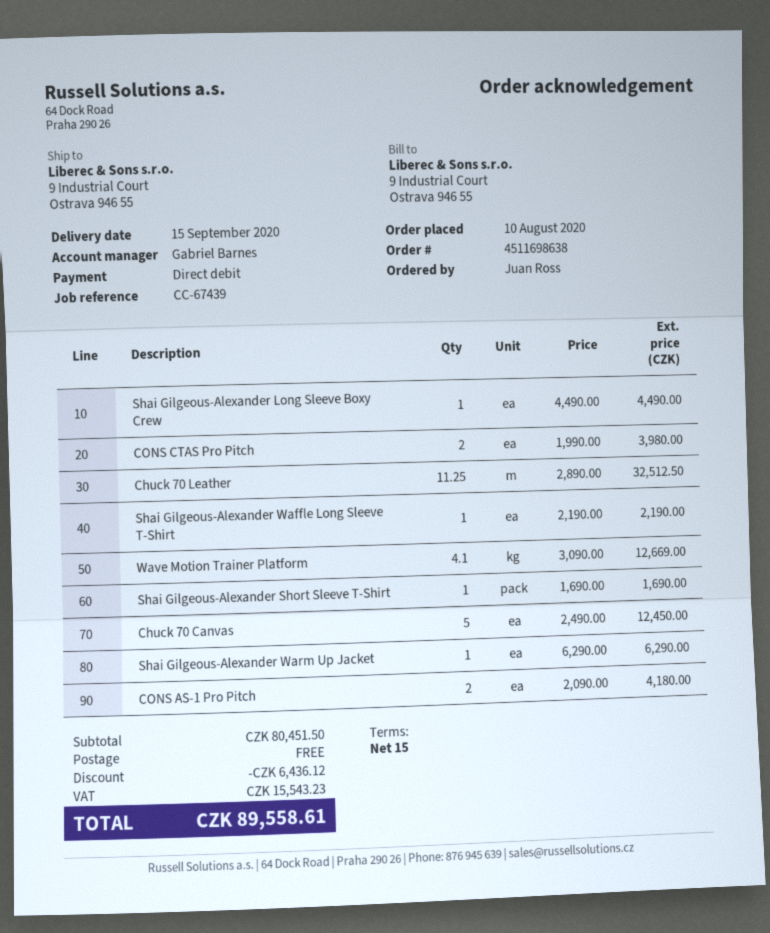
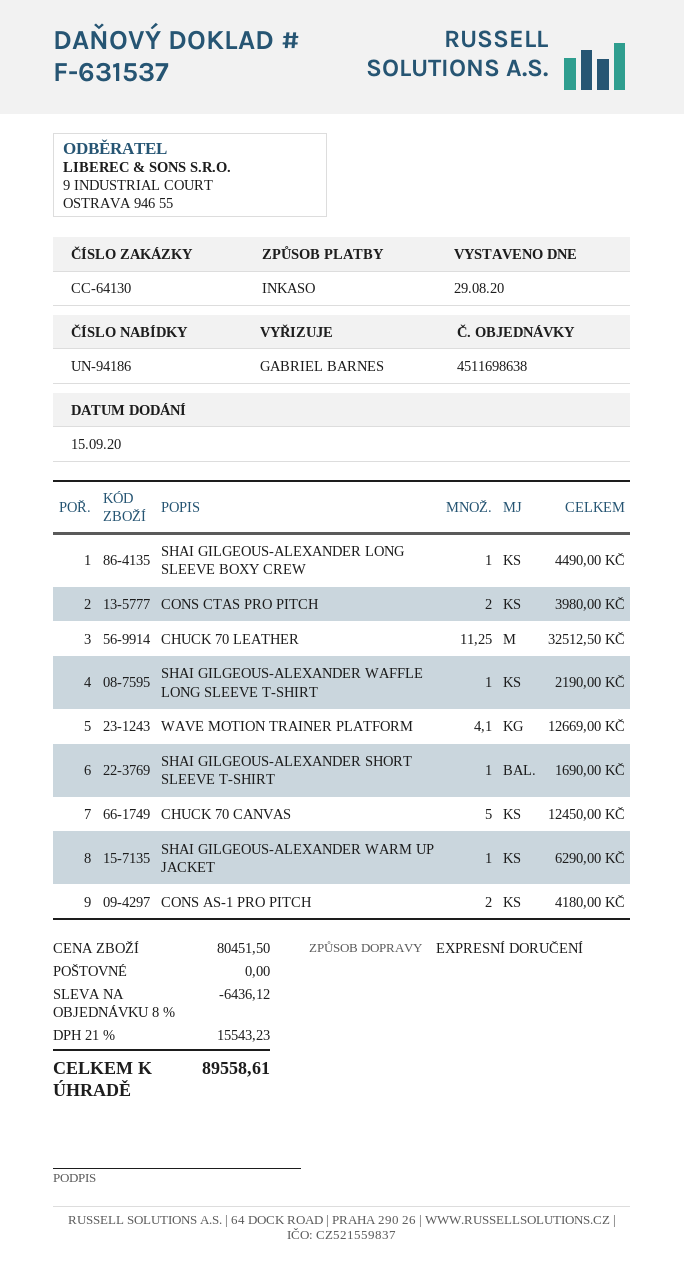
reference: CC-67439 -> CC-64130

